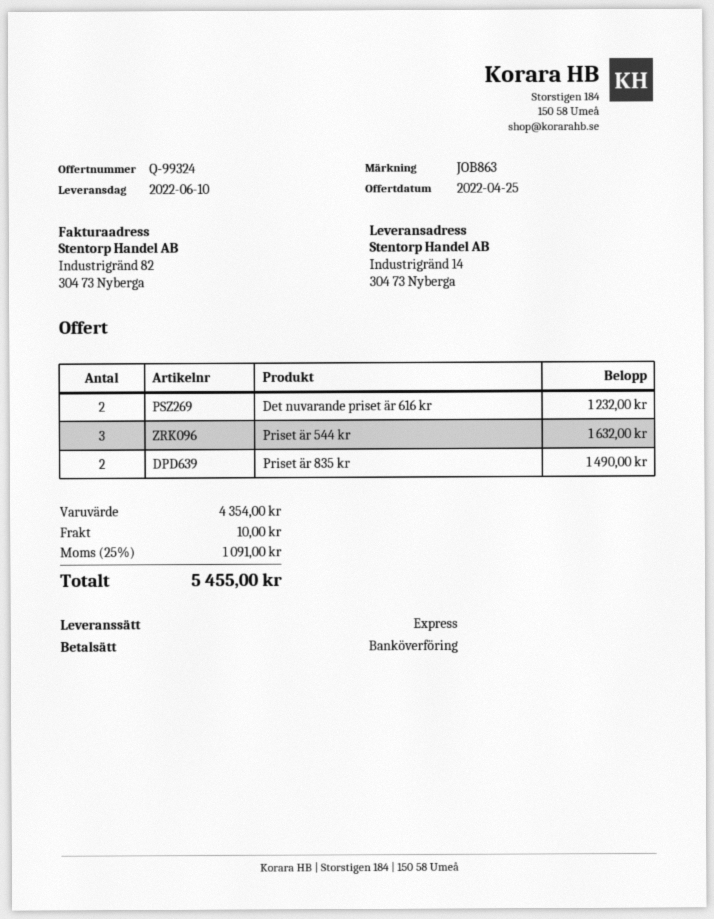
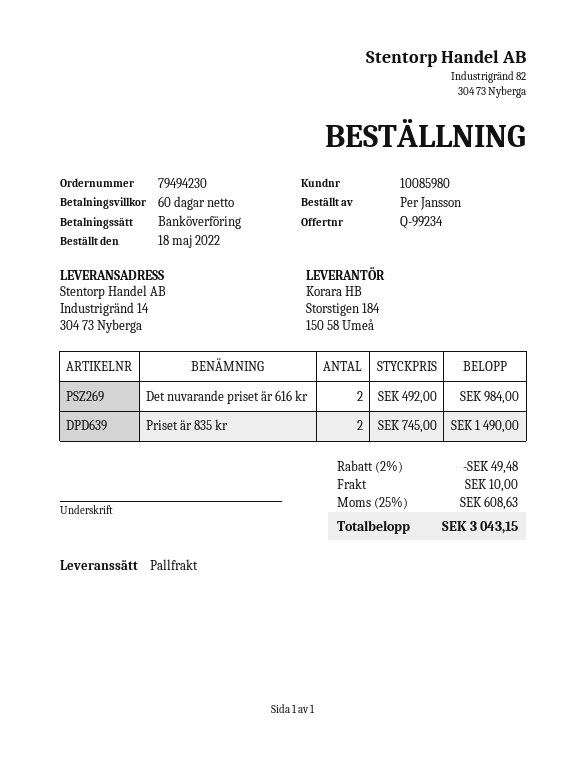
quote number: Q-99324 -> Q-99234
shipping method: express -> pallet freight
Det nuvarande priset är 616 kr: 2 for 1232.00 -> 2 for 984.00
Priset är 544 kr: 3 for 1632.00 -> none
discount: none -> 2% = 49.48
tax: 25% = 1091.00 -> 25% = 608.63
total: 5455.00 -> 3043.15

